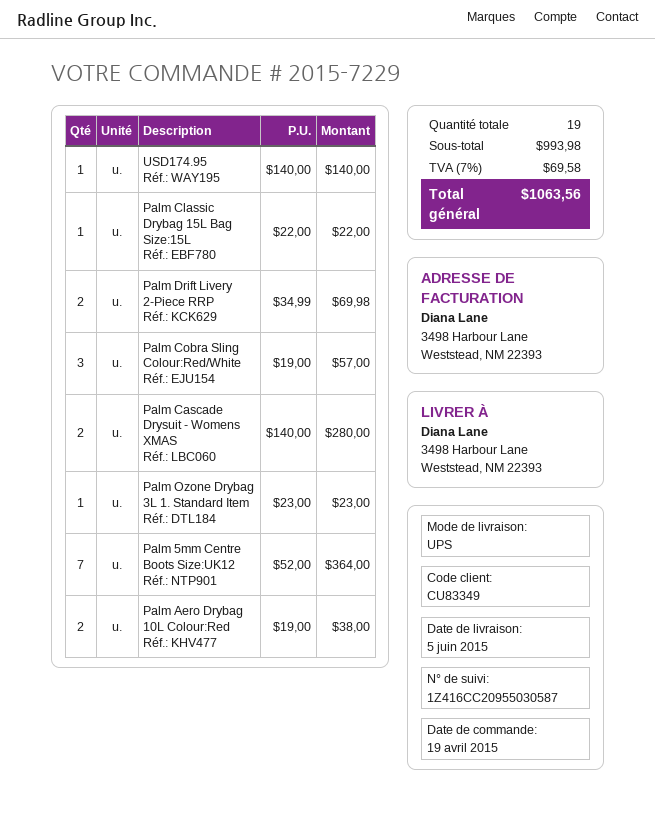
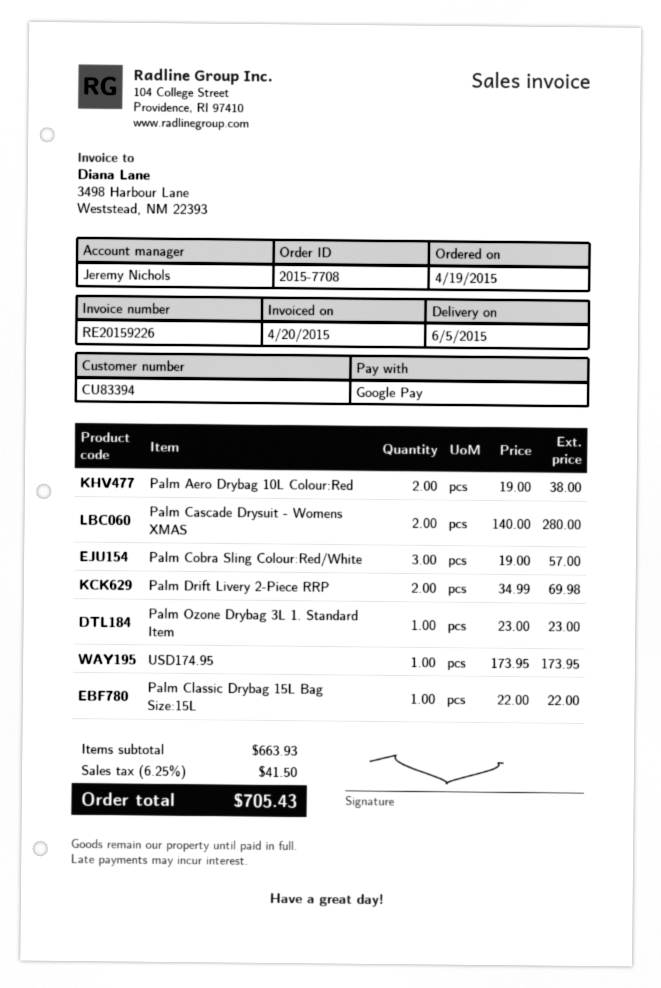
order number: 2015-7229 -> 2015-7708
customer number: CU83349 -> CU83394
USD174.95: 1 x 140.00 = 140.00 -> 1 x 173.95 = 173.95
Palm 5mm Centre Boots Size:UK12: 7 x 52.00 = 364.00 -> none
subtotal: 993.98 -> 663.93
tax: 7% = 69.58 -> 6.25% = 41.50
total: 1063.56 -> 705.43

